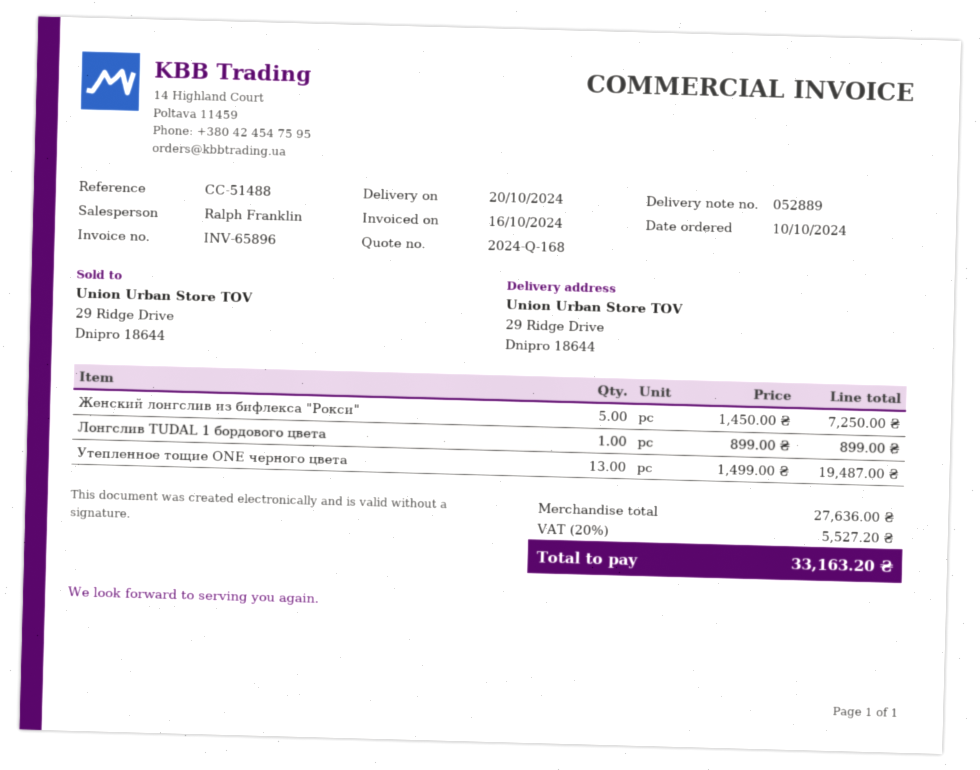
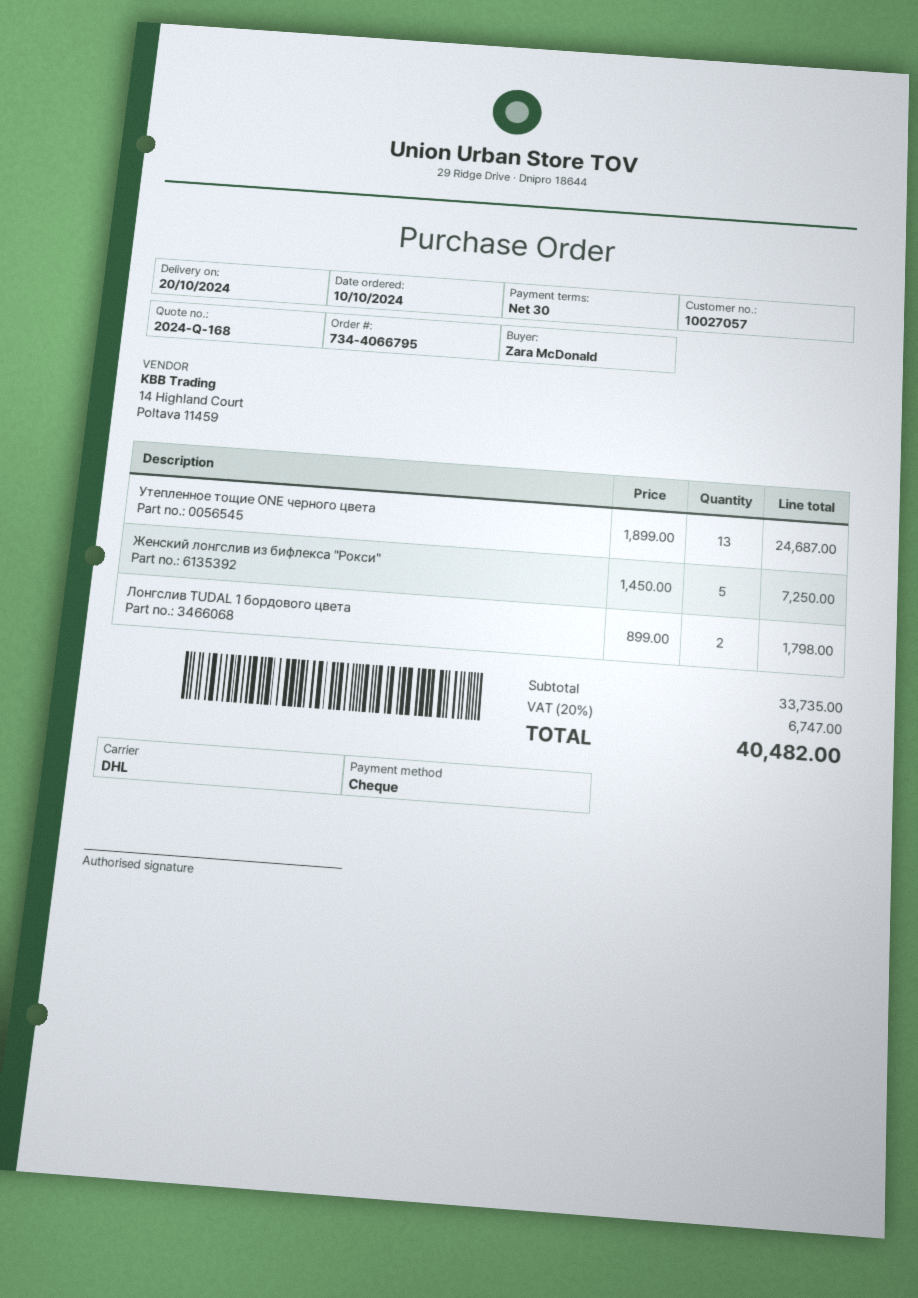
Лонгслив TUDAL 1 бордового цвета: 1 x 899.00 = 899.00 -> 2 x 899.00 = 1798.00
Утепленное тощие ONE черного цвета: 13 x 1499.00 = 19487.00 -> 13 x 1899.00 = 24687.00
subtotal: 27636.00 -> 33735.00
tax: 20% = 5527.20 -> 20% = 6747.00
total: 33163.20 -> 40482.00

